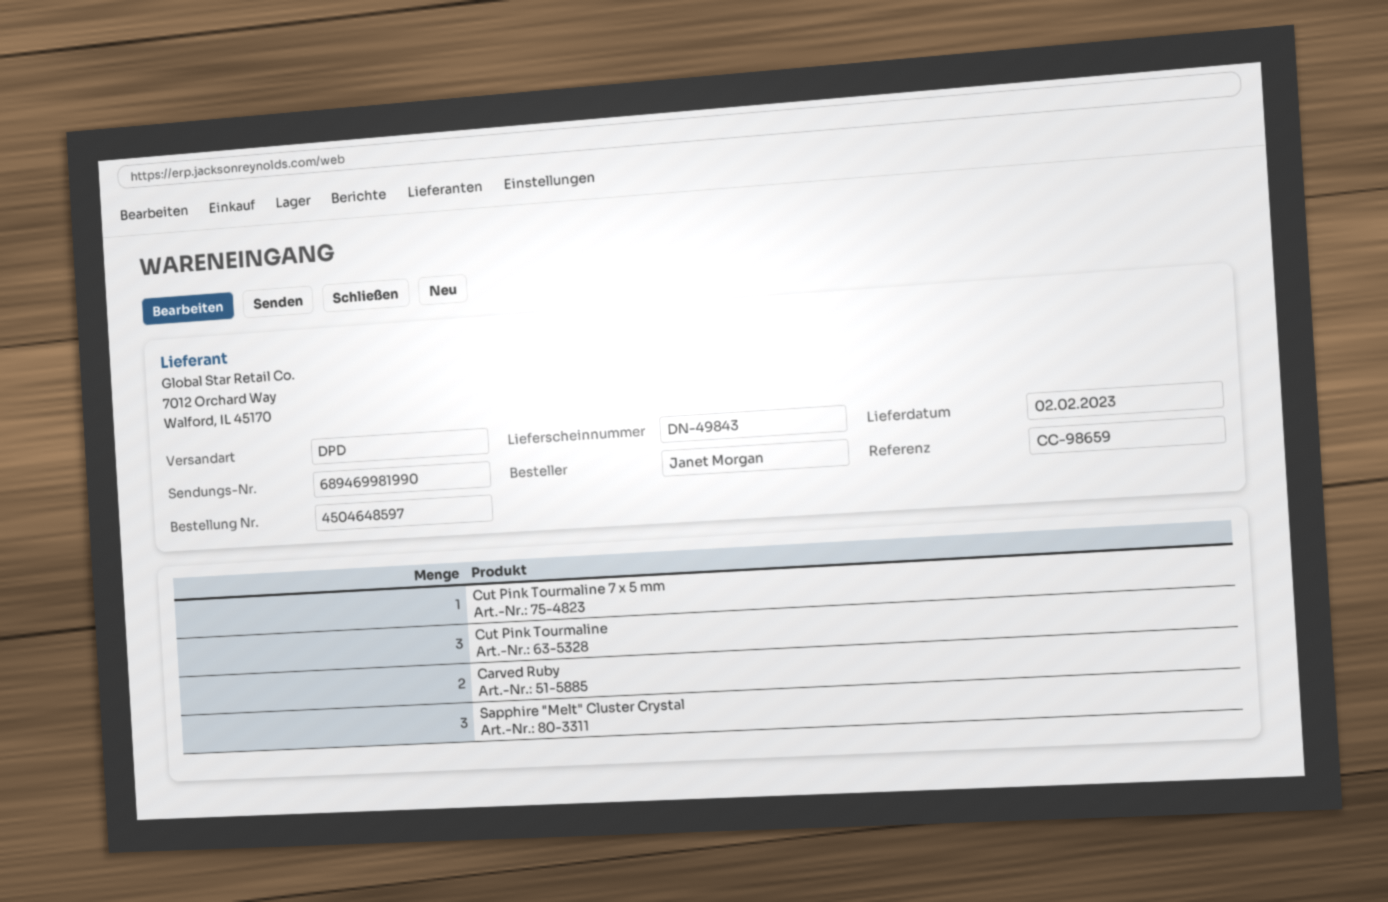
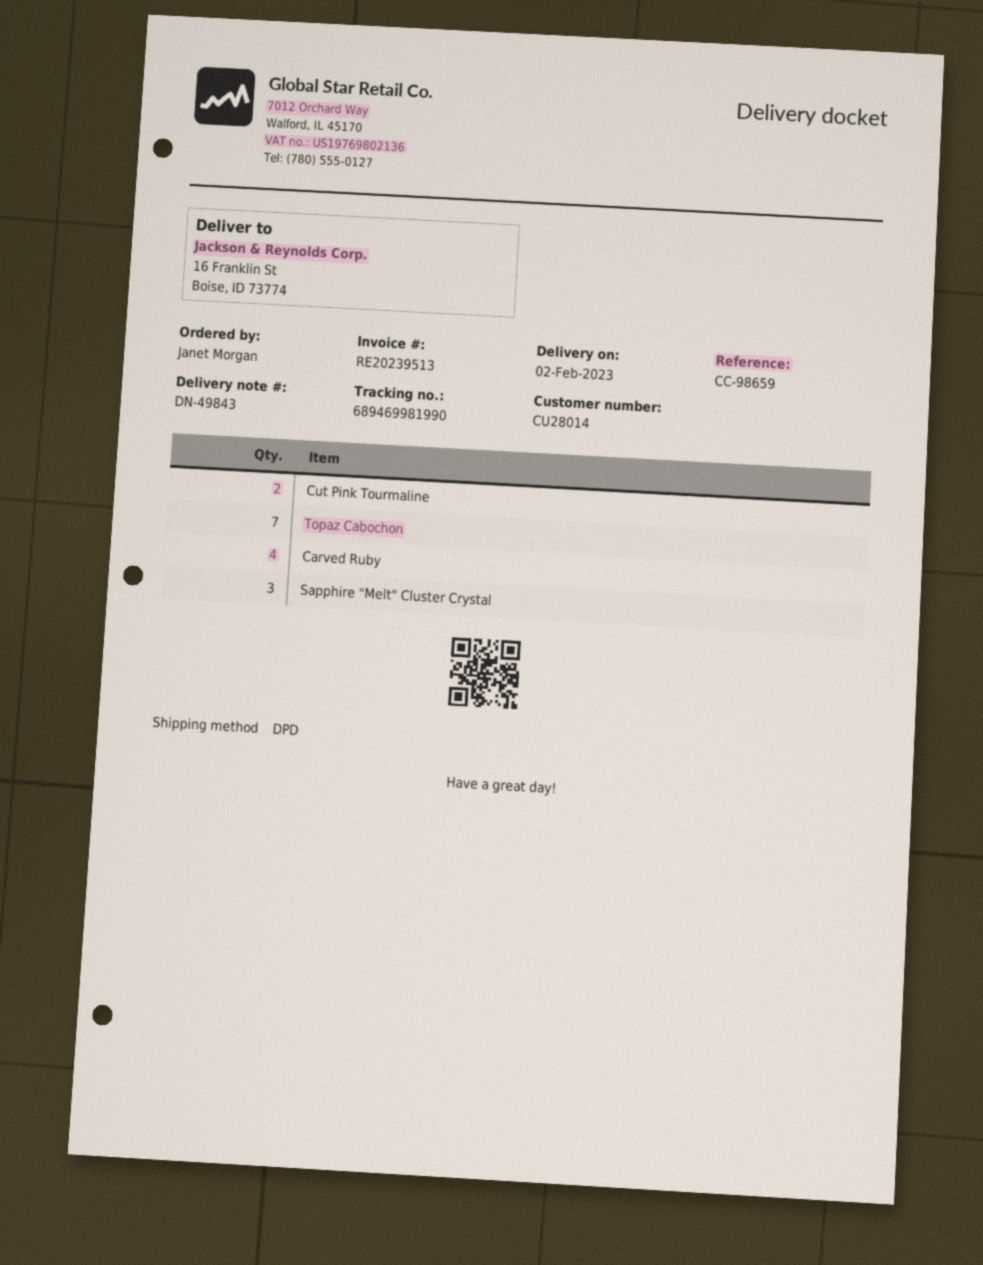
Cut Pink Tourmaline 7 x 5 mm: 1 -> none
Cut Pink Tourmaline: 3 -> 2
Carved Ruby: 2 -> 4
Topaz Cabochon: none -> 7

